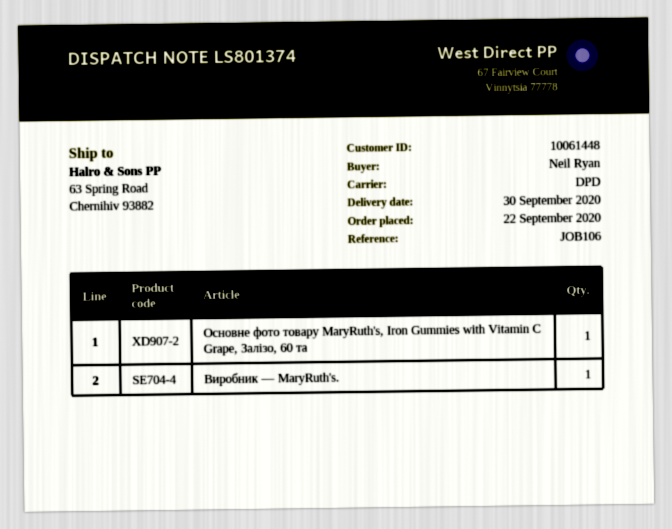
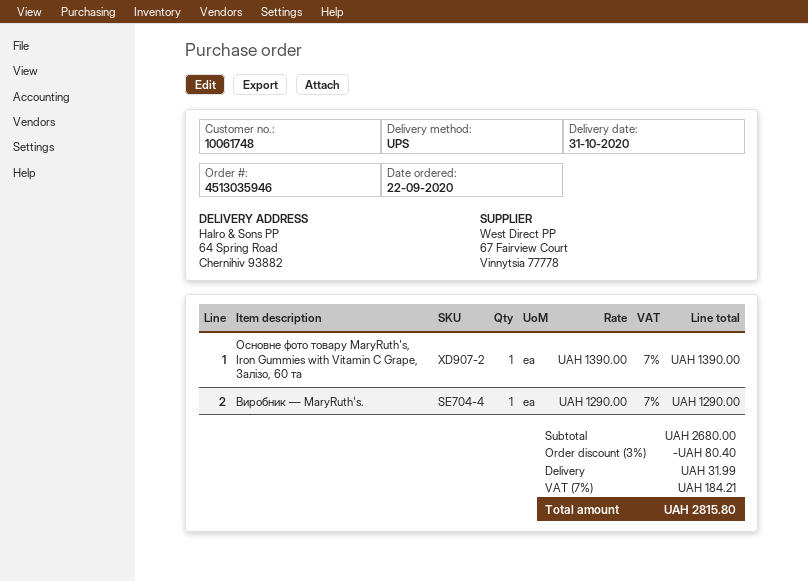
delivery date: 2020-09-30 -> 2020-10-31
customer number: 10061448 -> 10061748
shipping method: DPD -> UPS
ship to: 63 Spring Road, Chernihiv 93882 -> 64 Spring Road, Chernihiv 93882

